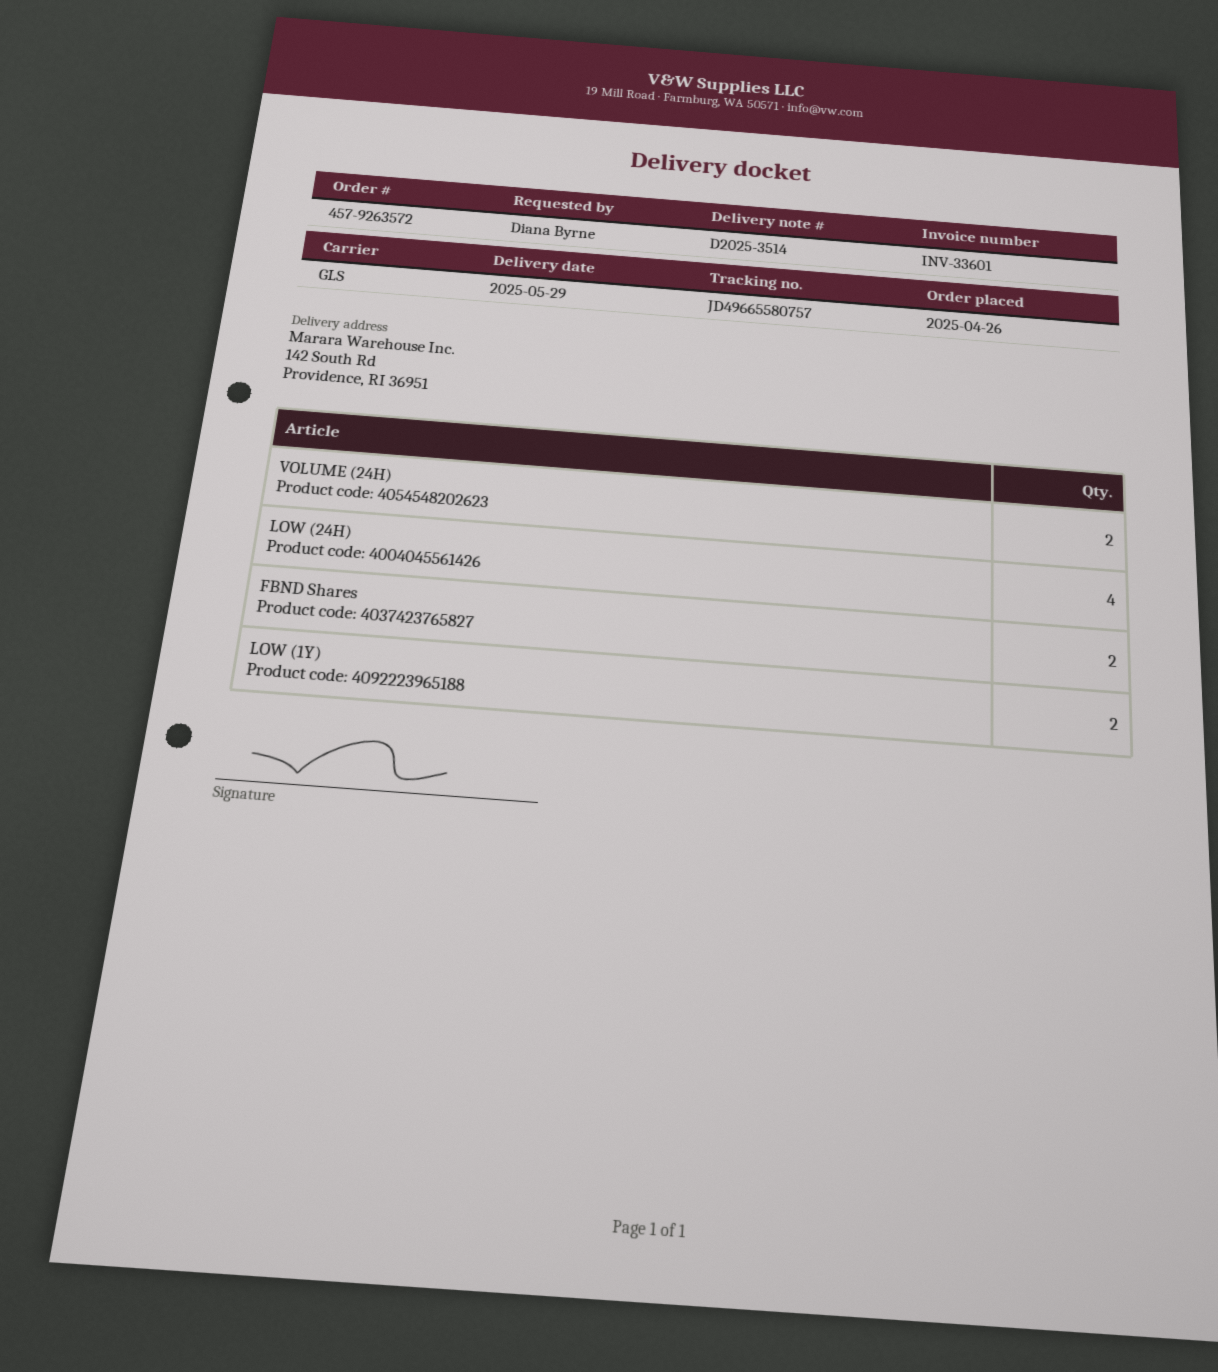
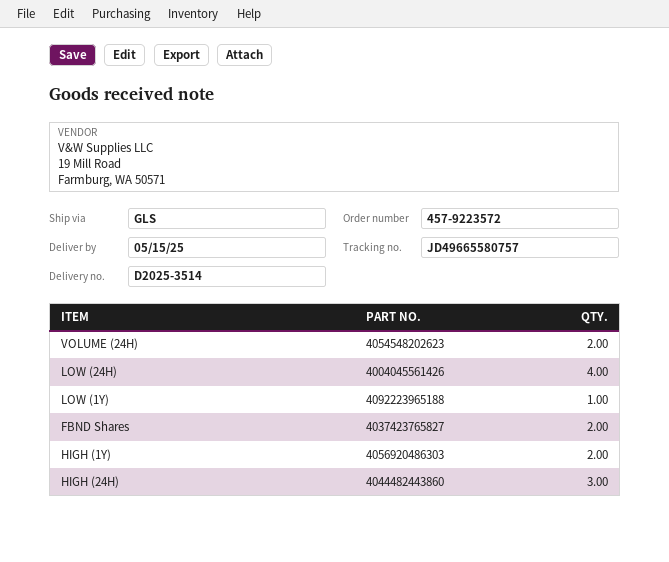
order number: 457-9263572 -> 457-9223572
delivery date: 2025-05-29 -> 2025-05-15
LOW (1Y): 2 -> 1
HIGH (1Y): none -> 2
HIGH (24H): none -> 3

